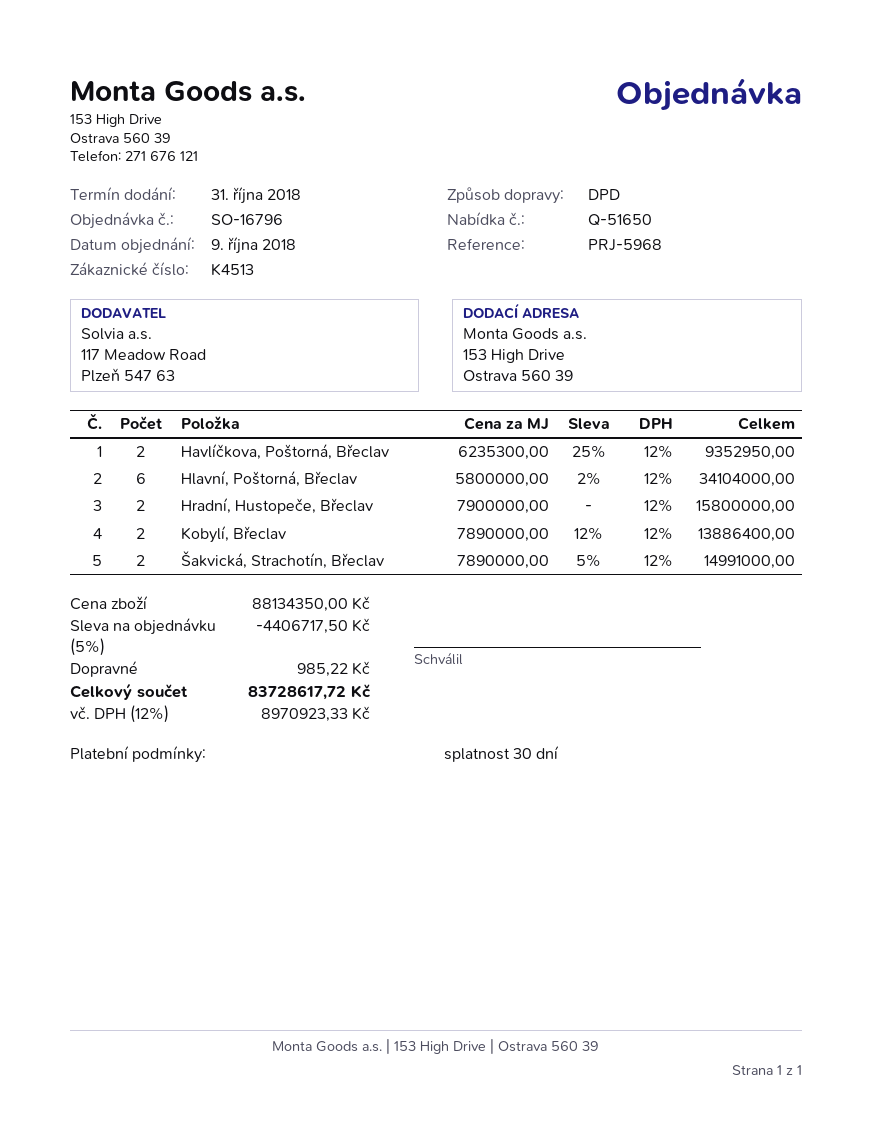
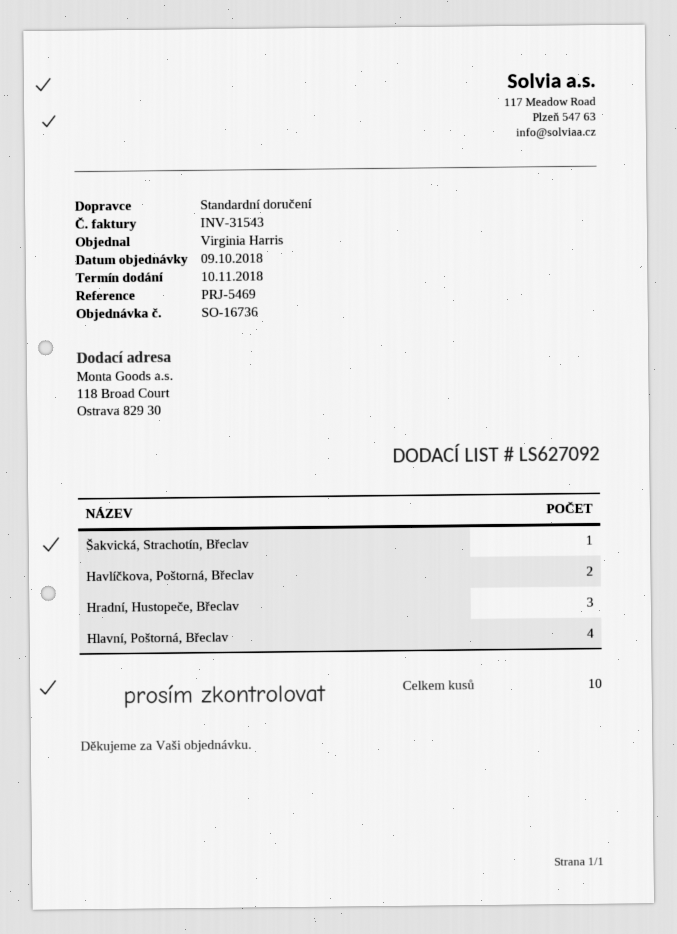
order number: SO-16796 -> SO-16736
delivery date: 2018-10-31 -> 2018-11-10
reference: PRJ-5968 -> PRJ-5469
shipping method: DPD -> standard
ship to: 153 High Drive, Ostrava 560 39 -> 118 Broad Court, Ostrava 829 30
Hlavní, Poštorná, Břeclav: 6 -> 4
Hradní, Hustopeče, Břeclav: 2 -> 3
Kobylí, Břeclav: 2 -> none
Šakvická, Strachotín, Břeclav: 2 -> 1

